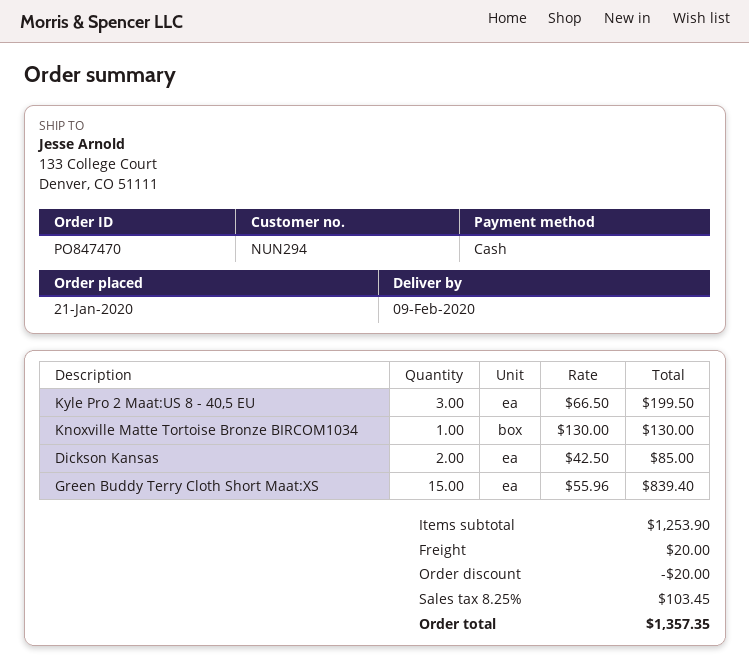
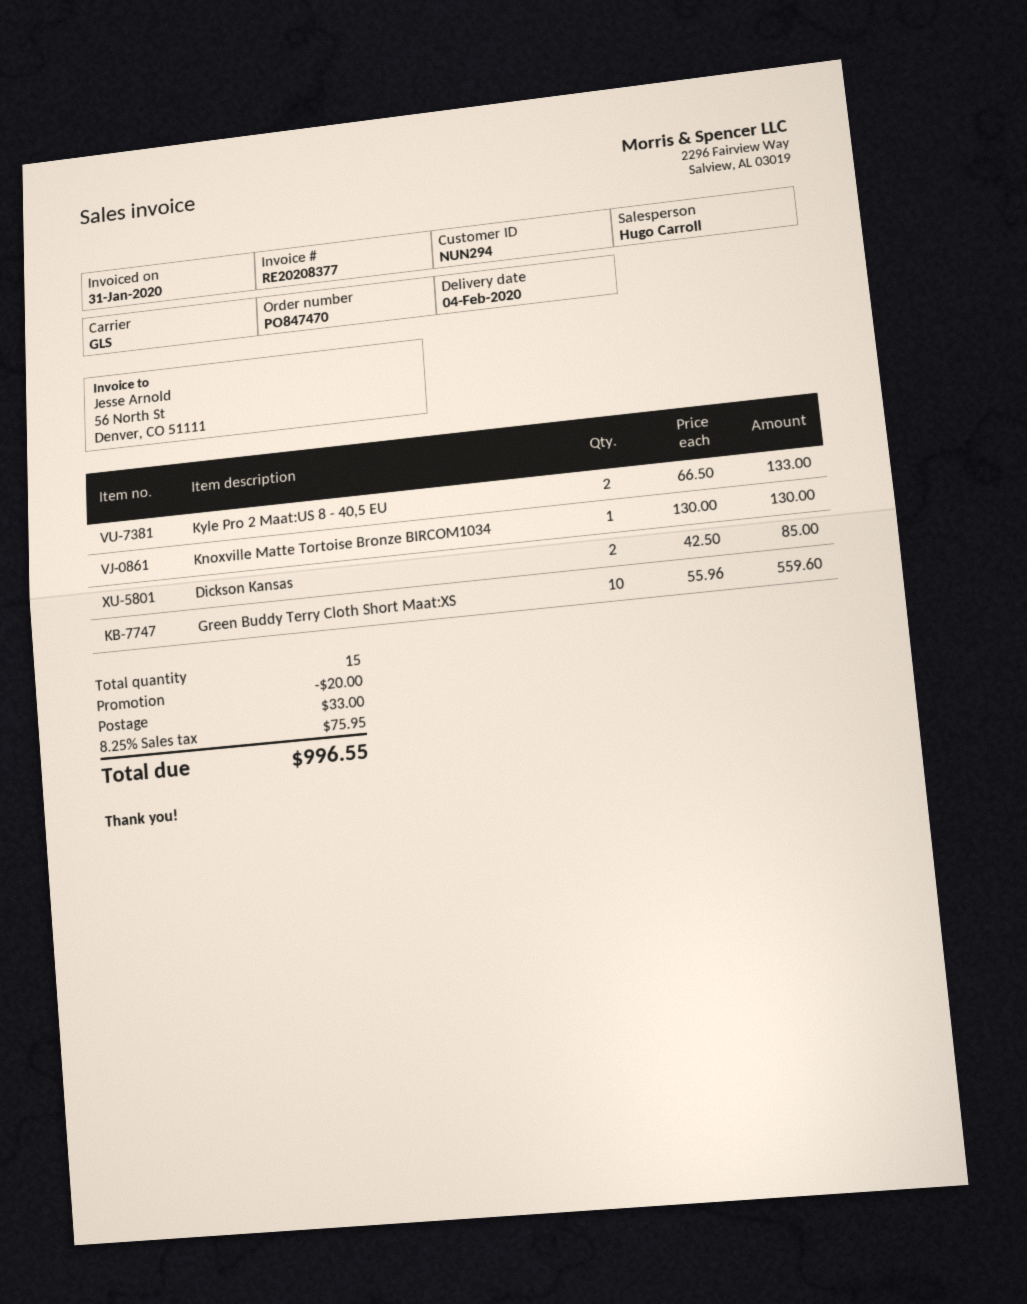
delivery date: 2020-02-09 -> 2020-02-04
Kyle Pro 2 Maat:US 8 - 40,5 EU: 3 x 66.50 = 199.50 -> 2 x 66.50 = 133.00
Green Buddy Terry Cloth Short Maat:XS: 15 x 55.96 = 839.40 -> 10 x 55.96 = 559.60
shipping: 20.00 -> 33.00
tax: 8.25% = 103.45 -> 8.25% = 75.95
total: 1357.35 -> 996.55

